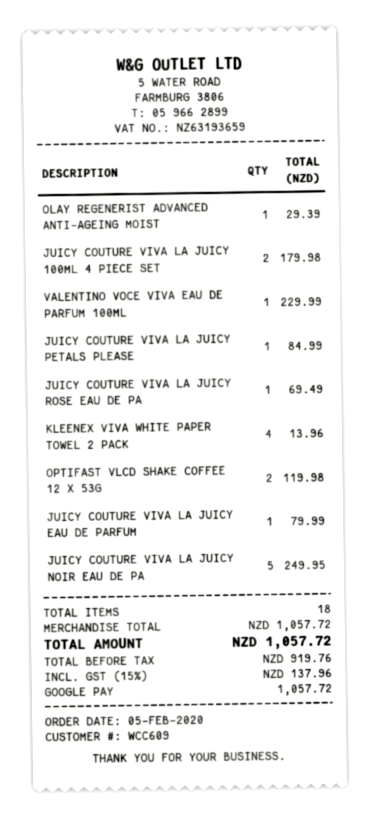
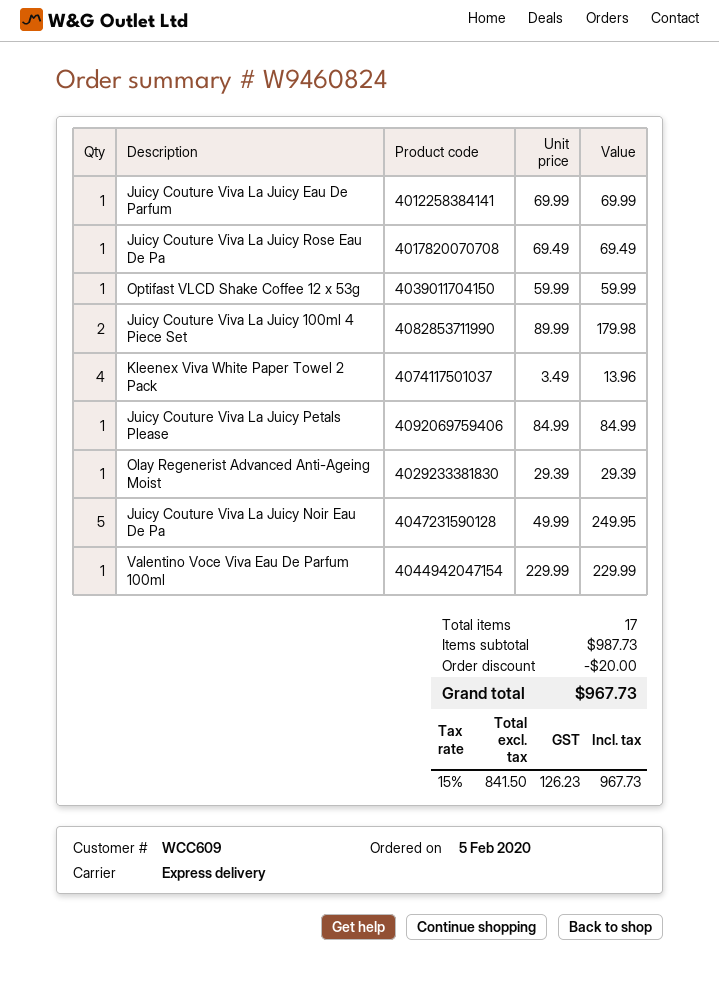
OPTIFAST VLCD SHAKE COFFEE 12 X 53G: 2 for 119.98 -> 1 for 59.99
JUICY COUTURE VIVA LA JUICY EAU DE PARFUM: 1 for 79.99 -> 1 for 69.99
total quantity: 18 -> 17
subtotal: 1057.72 -> 987.73
discount: none -> 20.00
net: 919.76 -> 841.50
tax: 15% = 137.96 -> 15% = 126.23
total: 1057.72 -> 967.73

